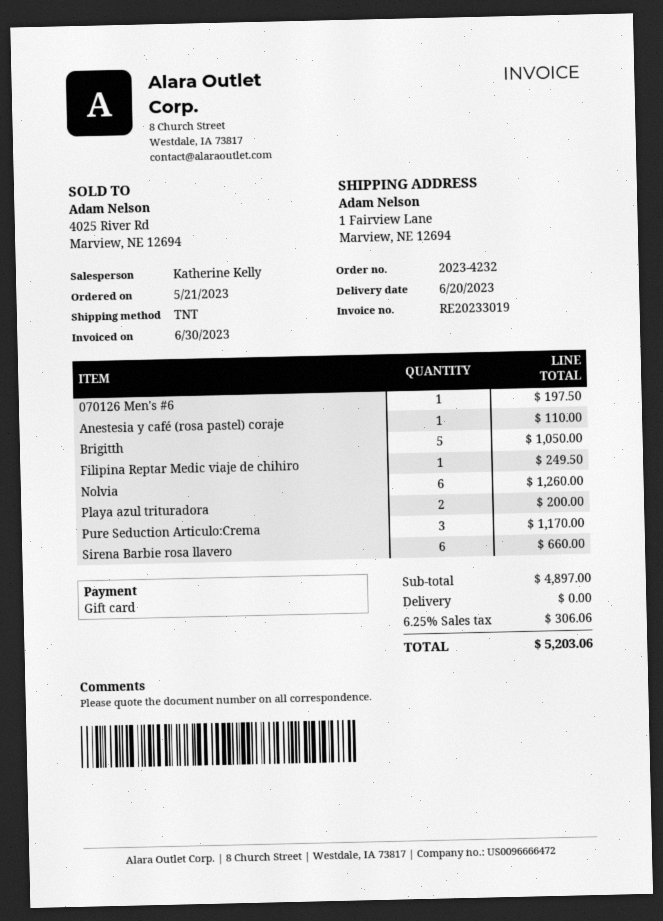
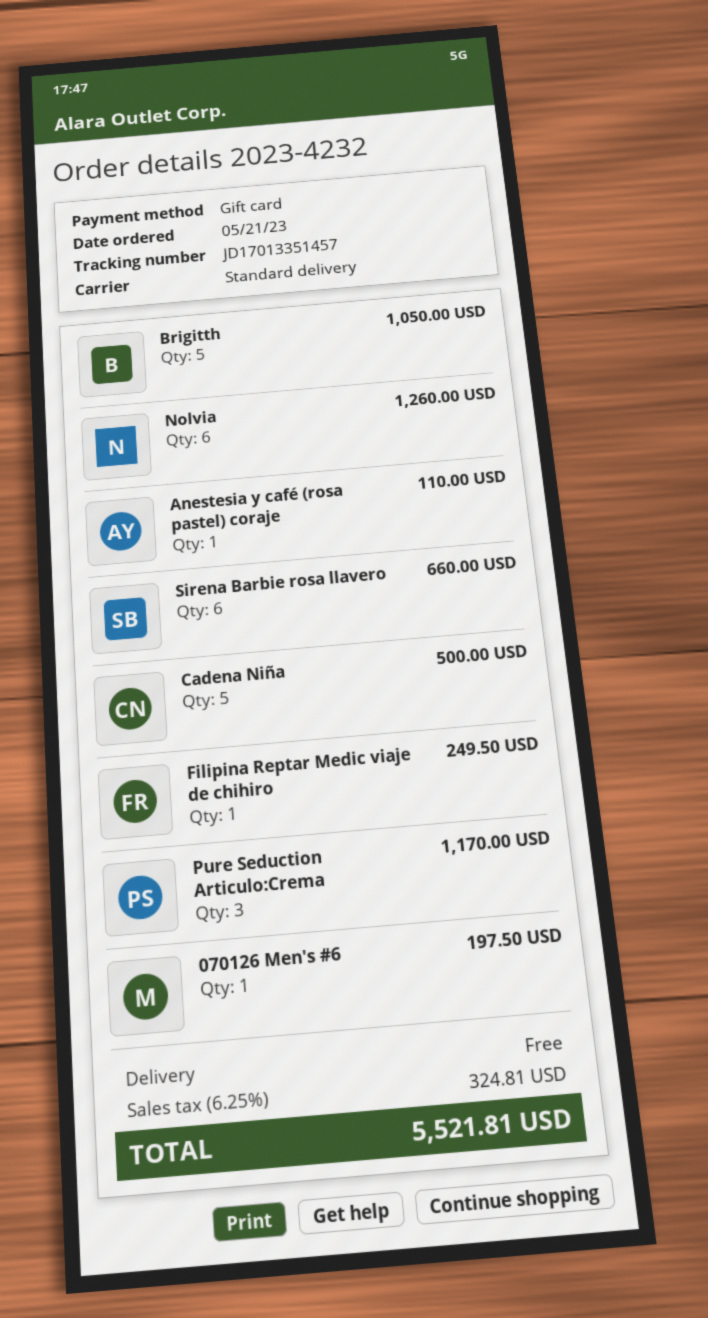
shipping method: TNT -> standard
Playa azul trituradora: 2 for 200.00 -> none
Cadena Niña: none -> 5 for 500.00
tax: 6.25% = 306.06 -> 6.25% = 324.81
total: 5203.06 -> 5521.81

